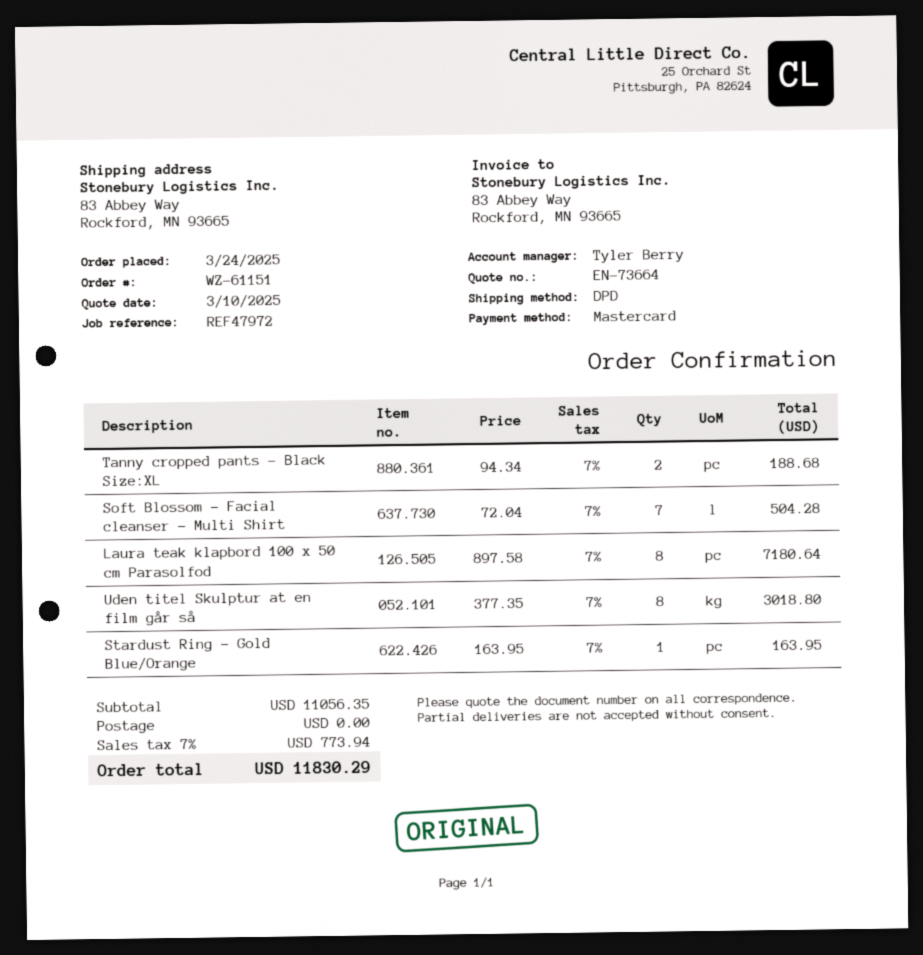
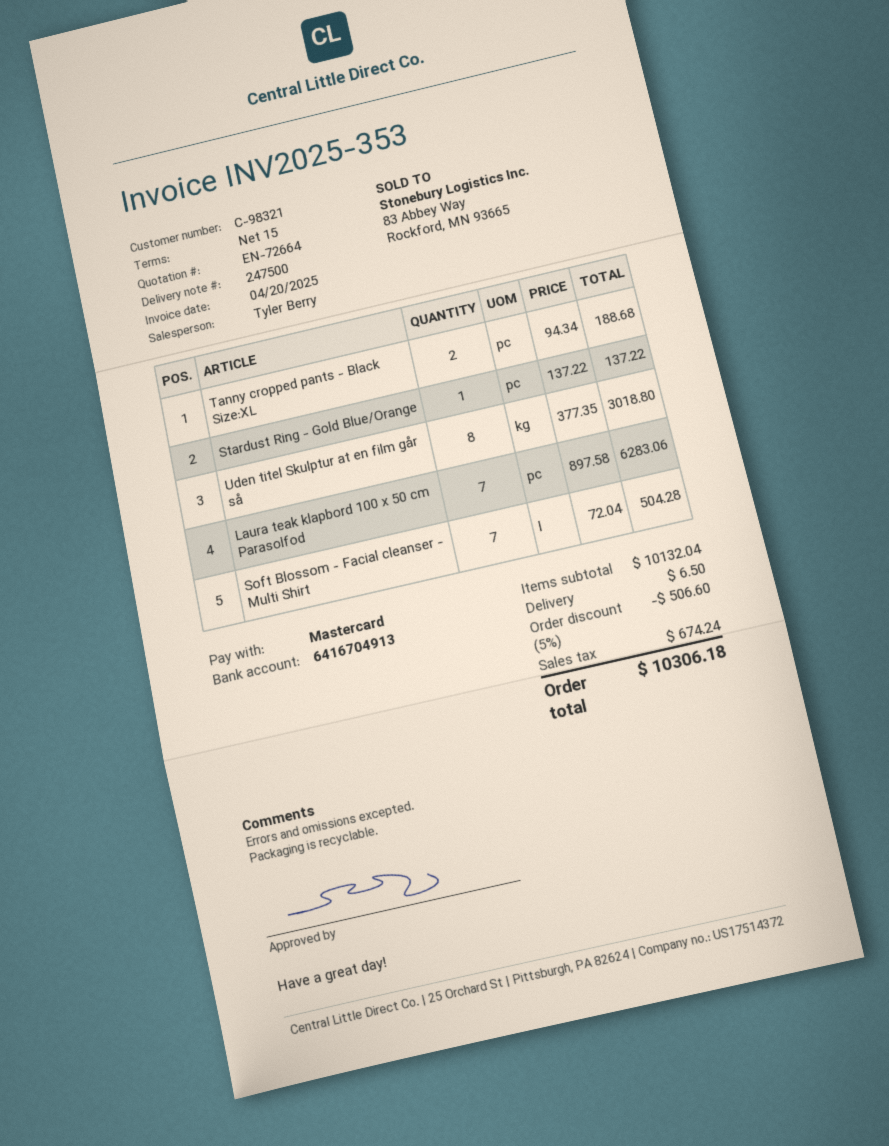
quote number: EN-73664 -> EN-72664
Laura teak klapbord 100 x 50 cm Parasolfod: 8 x 897.58 = 7180.64 -> 7 x 897.58 = 6283.06
Stardust Ring - Gold Blue/Orange: 1 x 163.95 = 163.95 -> 1 x 137.22 = 137.22
subtotal: 11056.35 -> 10132.04
discount: none -> 5% = 506.60
shipping: 0.00 -> 6.50
tax: 773.94 -> 674.24
total: 11830.29 -> 10306.18

